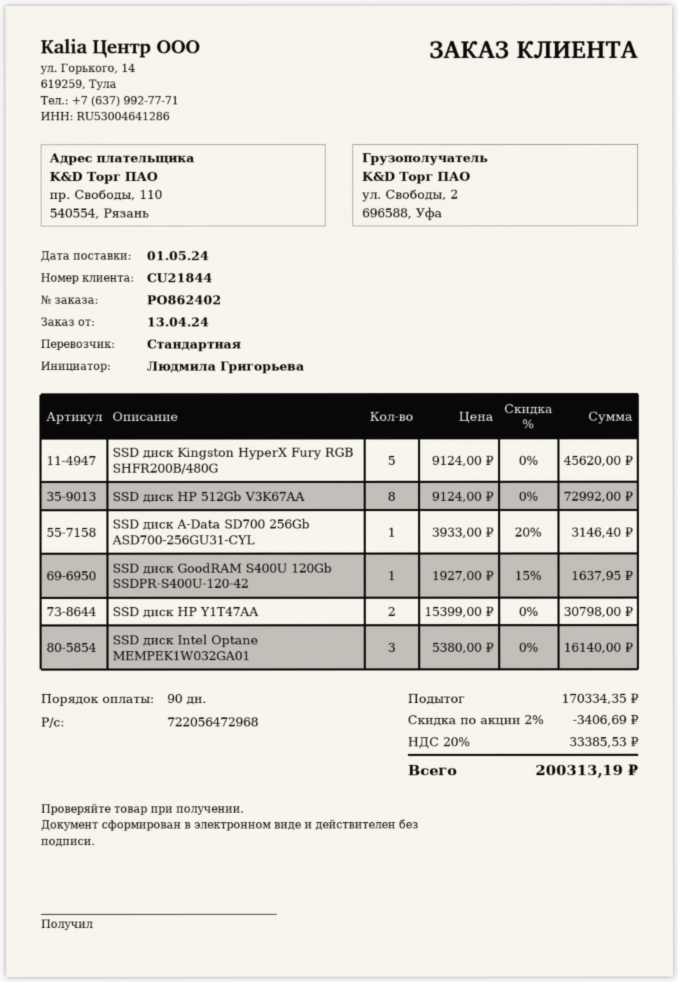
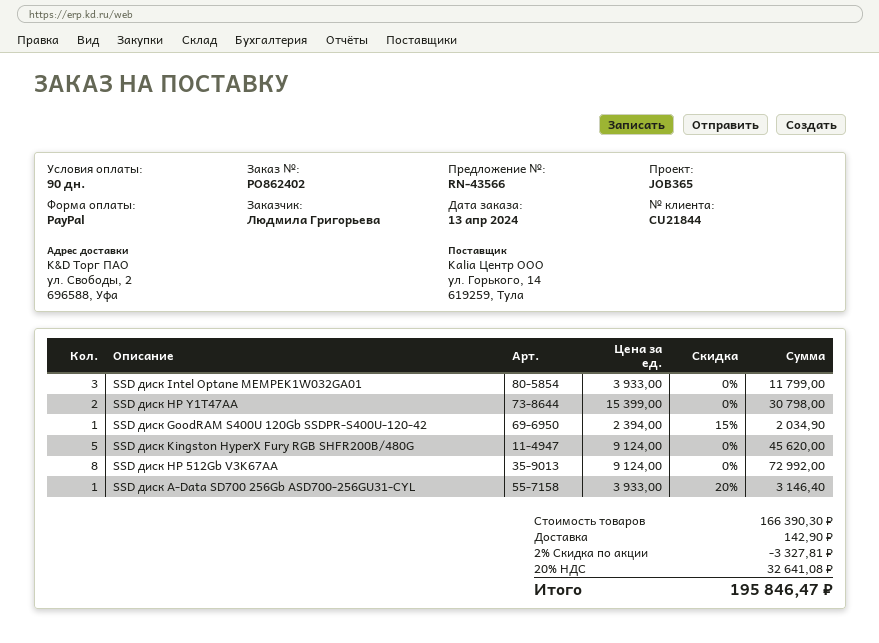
SSD диск GoodRAM S400U 120Gb SSDPR-S400U-120-42: 1 x 1927.00 - 15% = 1637.95 -> 1 x 2394.00 - 15% = 2034.90
SSD диск Intel Optane MEMPEK1W032GA01: 3 x 5380.00 = 16140.00 -> 3 x 3933.00 = 11799.00
subtotal: 170334.35 -> 166390.30
discount: 2% = 3406.69 -> 2% = 3327.81
shipping: none -> 142.90
tax: 20% = 33385.53 -> 20% = 32641.08
total: 200313.19 -> 195846.47

